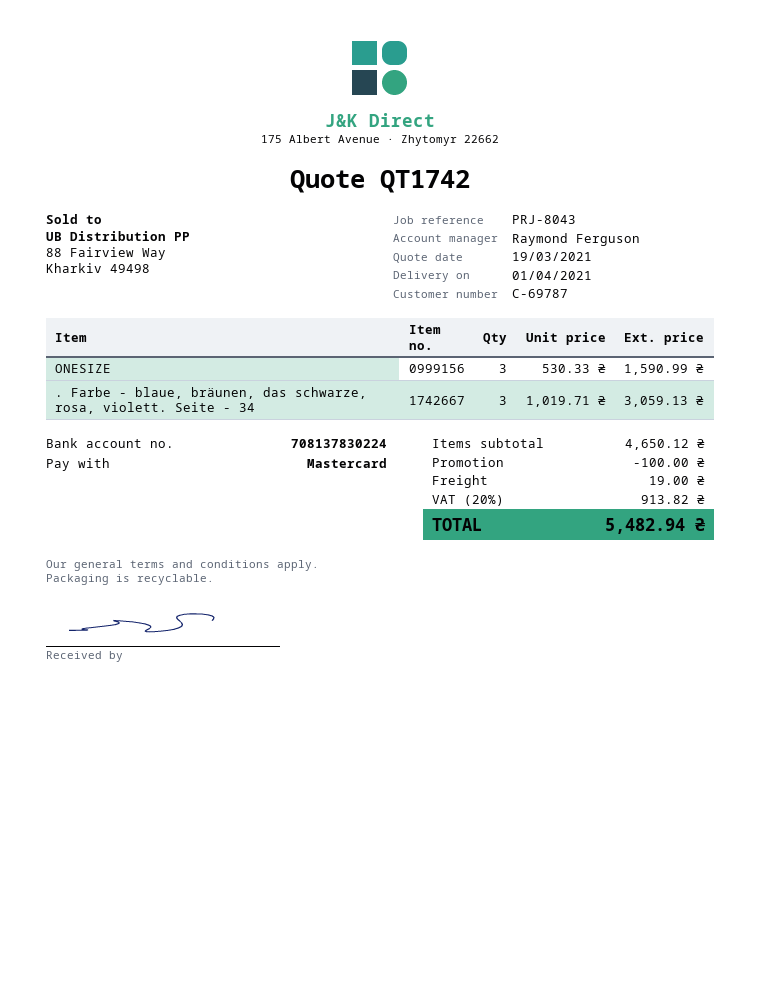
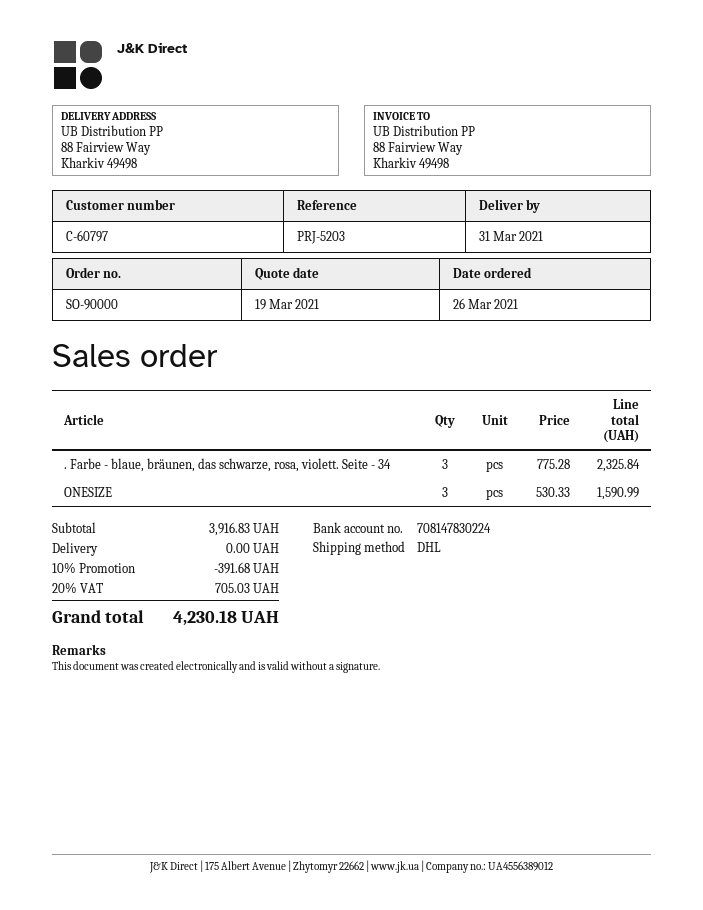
delivery date: 2021-04-01 -> 2021-03-31
customer number: C-69787 -> C-60797
reference: PRJ-8043 -> PRJ-5203
bank account: 708137830224 -> 708147830224
. Farbe - blaue, bräunen, das schwarze, rosa, violett. Seite - 34: 3 x 1019.71 = 3059.13 -> 3 x 775.28 = 2325.84
subtotal: 4650.12 -> 3916.83
discount: 100.00 -> 391.68
shipping: 19.00 -> 0.00
tax: 20% = 913.82 -> 20% = 705.03
total: 5482.94 -> 4230.18

